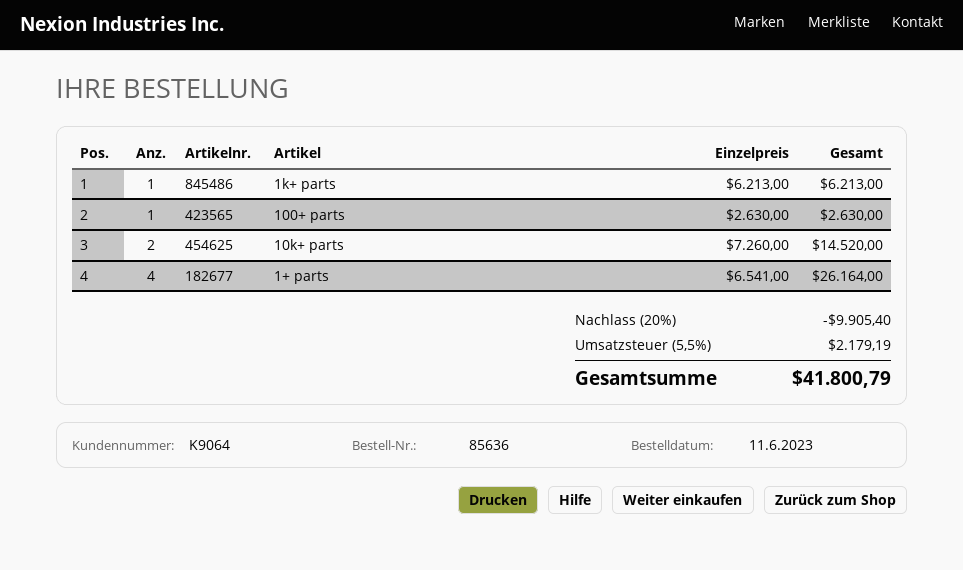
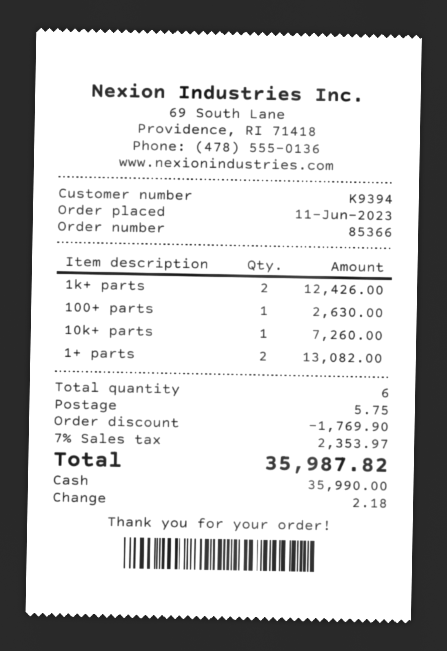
order number: 85636 -> 85366
customer number: K9064 -> K9394
1k+ parts: 1 for 6213.00 -> 2 for 12426.00
10k+ parts: 2 for 14520.00 -> 1 for 7260.00
1+ parts: 4 for 26164.00 -> 2 for 13082.00
discount: 9905.40 -> 1769.90
shipping: none -> 5.75
tax: 5.5% = 2179.19 -> 7% = 2353.97
total: 41800.79 -> 35987.82

